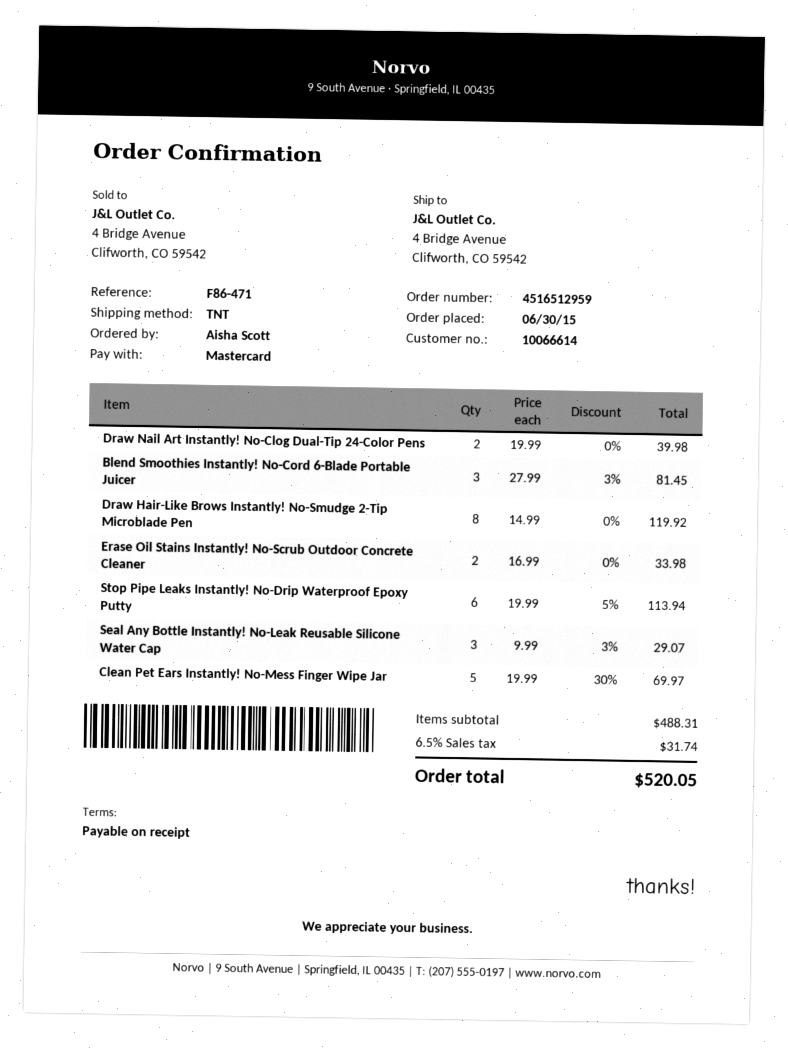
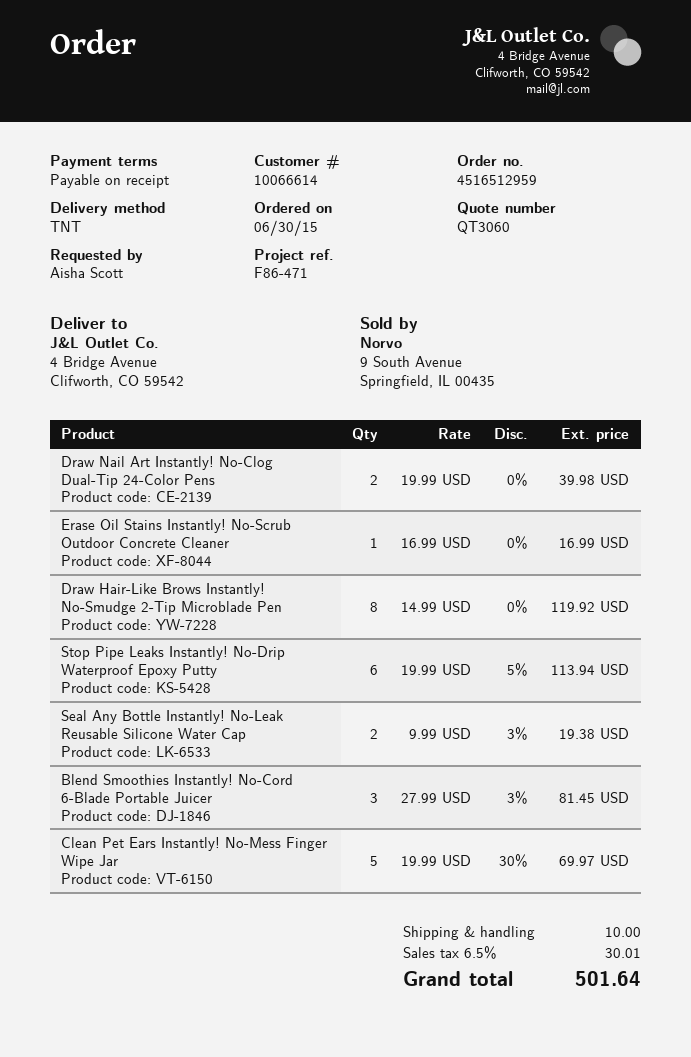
Erase Oil Stains Instantly! No-Scrub Outdoor Concrete Cleaner: 2 x 16.99 = 33.98 -> 1 x 16.99 = 16.99
Seal Any Bottle Instantly! No-Leak Reusable Silicone Water Cap: 3 x 9.99 - 3% = 29.07 -> 2 x 9.99 - 3% = 19.38
shipping: none -> 10.00
tax: 6.5% = 31.74 -> 6.5% = 30.01
total: 520.05 -> 501.64

